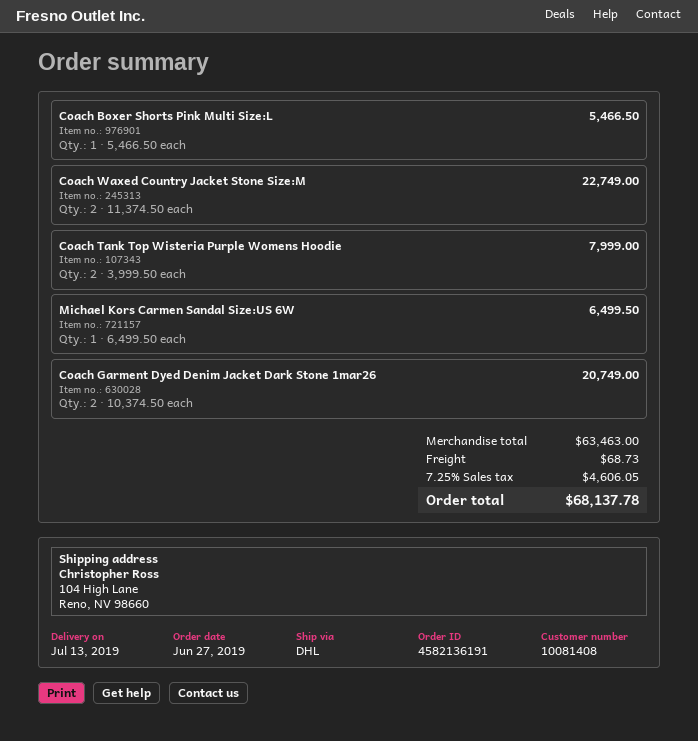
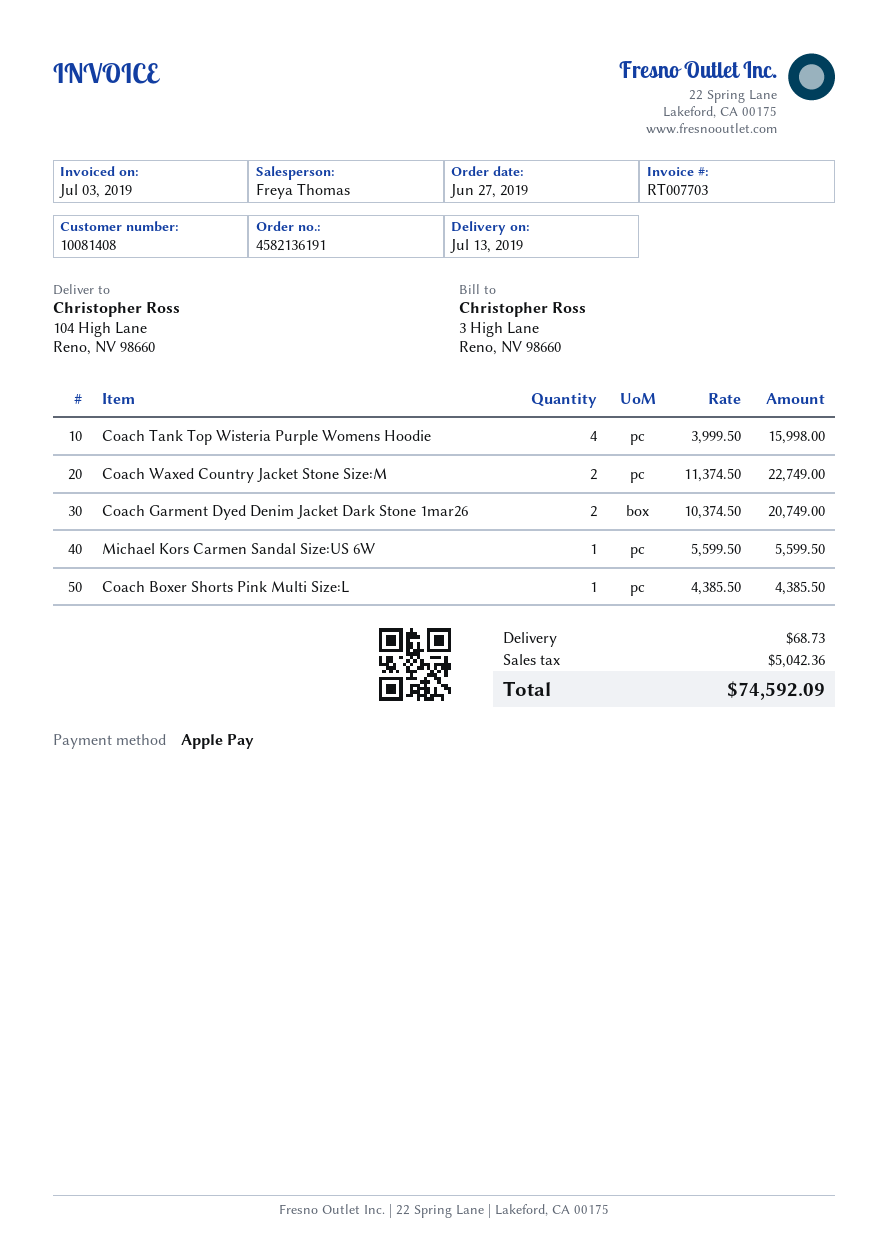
Coach Boxer Shorts Pink Multi Size:L: 1 x 5466.50 = 5466.50 -> 1 x 4385.50 = 4385.50
Coach Tank Top Wisteria Purple Womens Hoodie: 2 x 3999.50 = 7999.00 -> 4 x 3999.50 = 15998.00
Michael Kors Carmen Sandal Size:US 6W: 1 x 6499.50 = 6499.50 -> 1 x 5599.50 = 5599.50
tax: 4606.05 -> 5042.36
total: 68137.78 -> 74592.09

